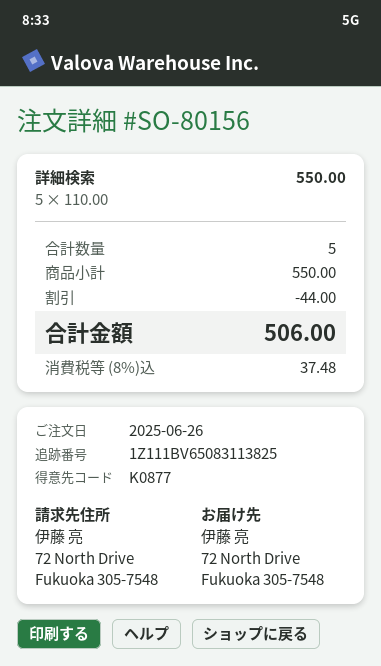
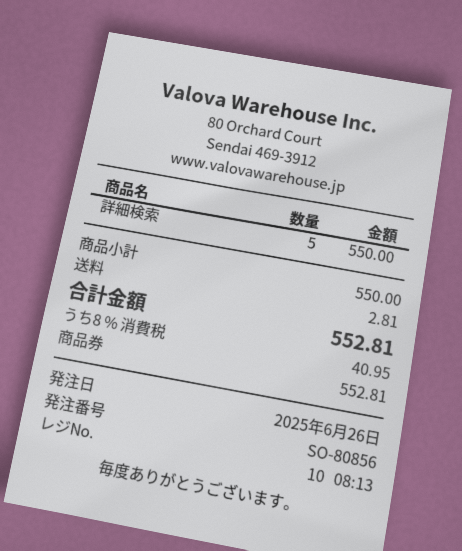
order number: SO-80156 -> SO-80856
discount: 44.00 -> none
shipping: none -> 2.81
tax: 8% = 37.48 -> 8% = 40.95
total: 506.00 -> 552.81

